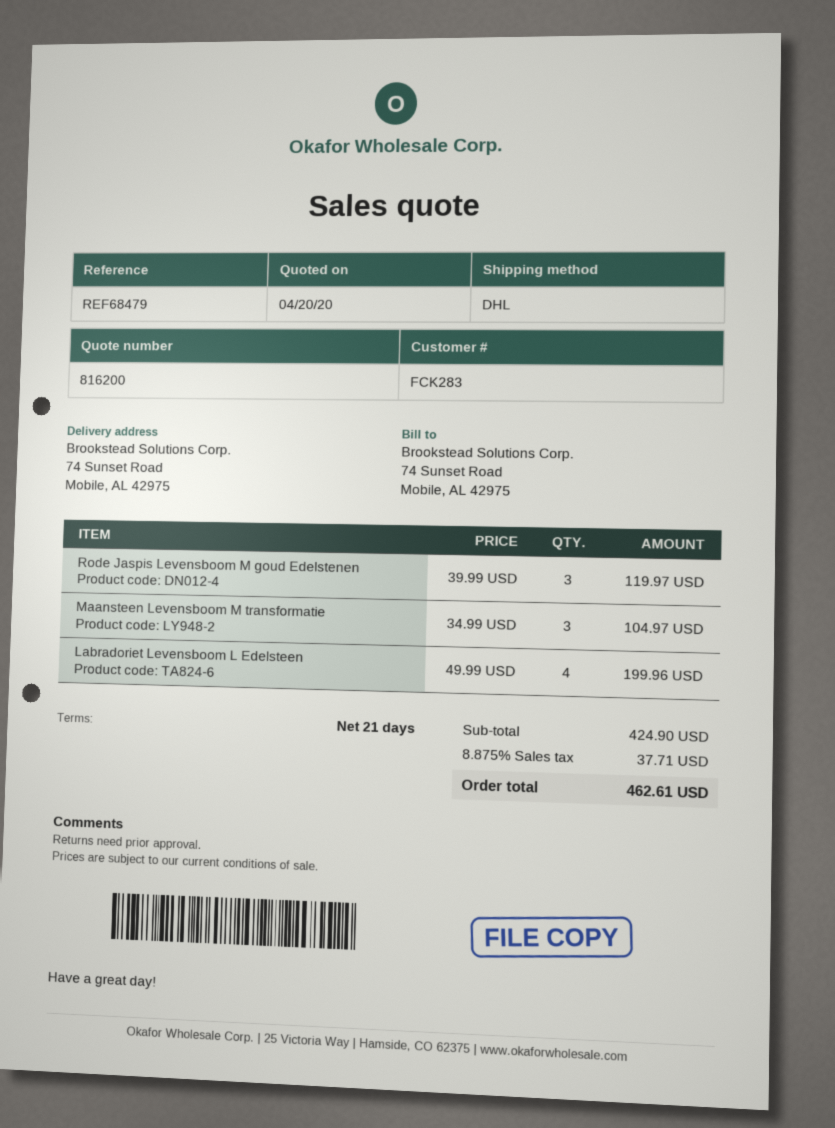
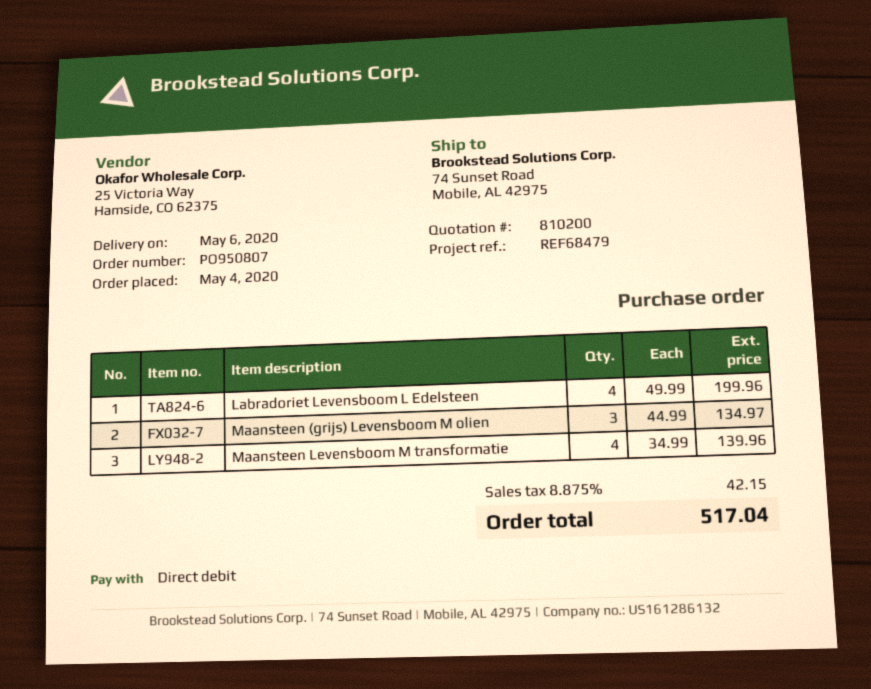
quote number: 816200 -> 810200
Rode Jaspis Levensboom M goud Edelstenen: 3 x 39.99 = 119.97 -> none
Maansteen Levensboom M transformatie: 3 x 34.99 = 104.97 -> 4 x 34.99 = 139.96
Maansteen (grijs) Levensboom M olien: none -> 3 x 44.99 = 134.97
tax: 8.875% = 37.71 -> 8.875% = 42.15
total: 462.61 -> 517.04

